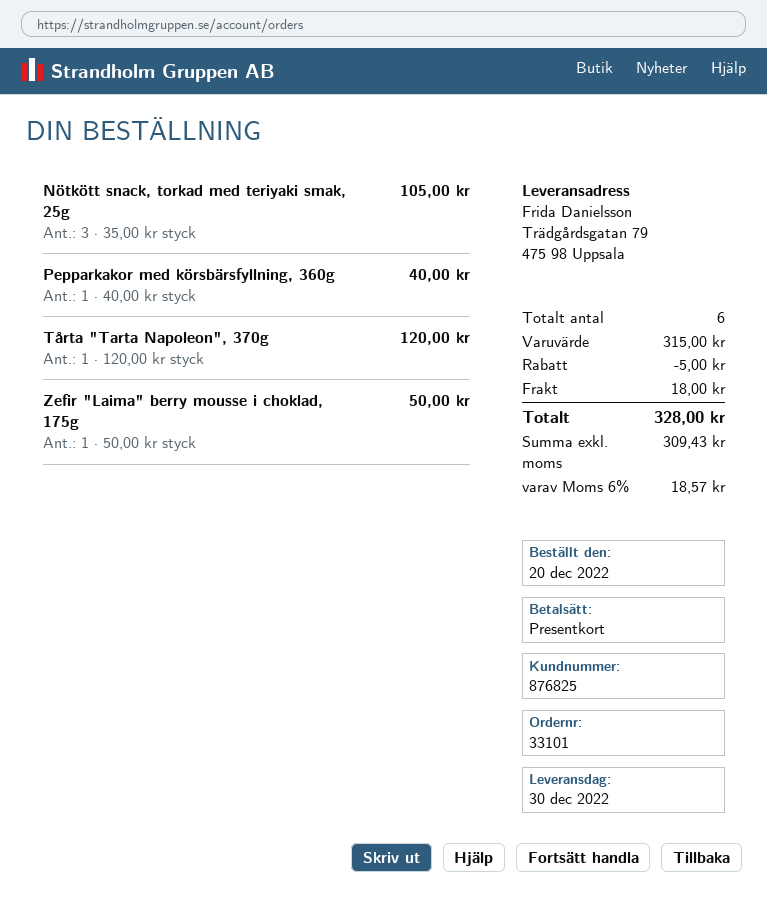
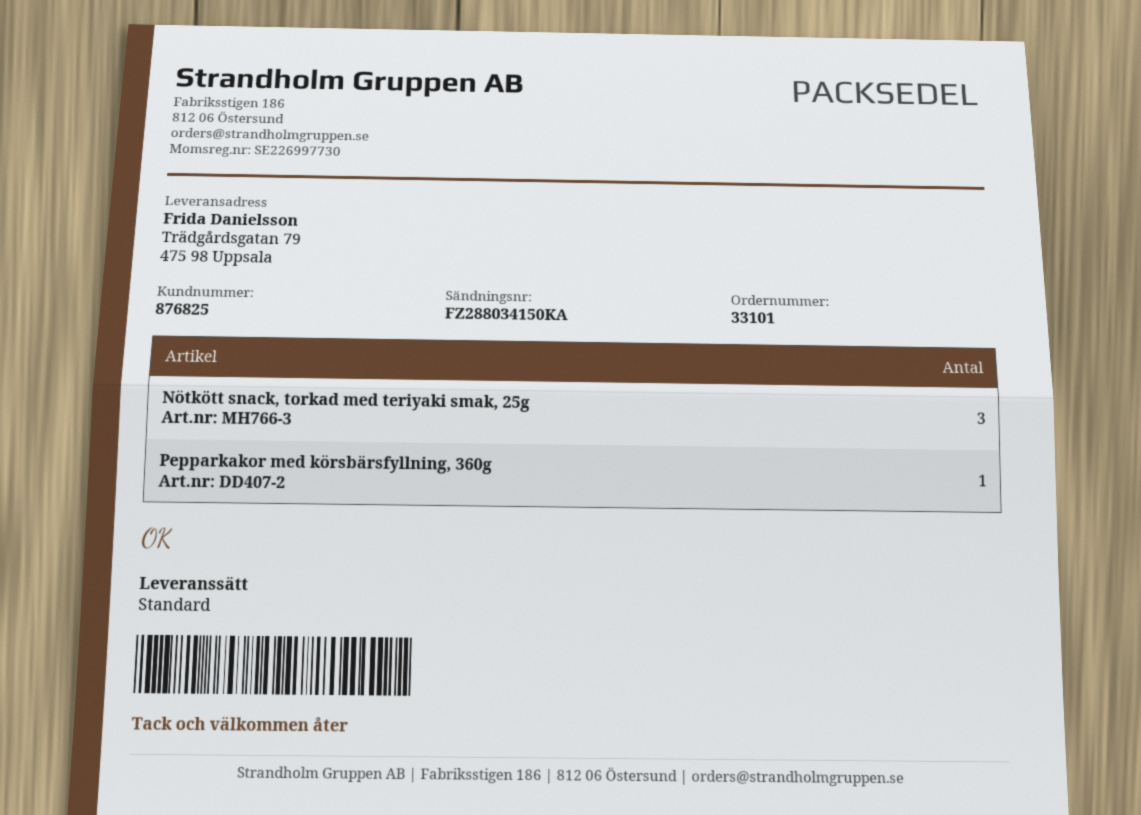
Tårta "Tarta Napoleon", 370g: 1 -> none
Zefir "Laima" berry mousse i choklad, 175g: 1 -> none

